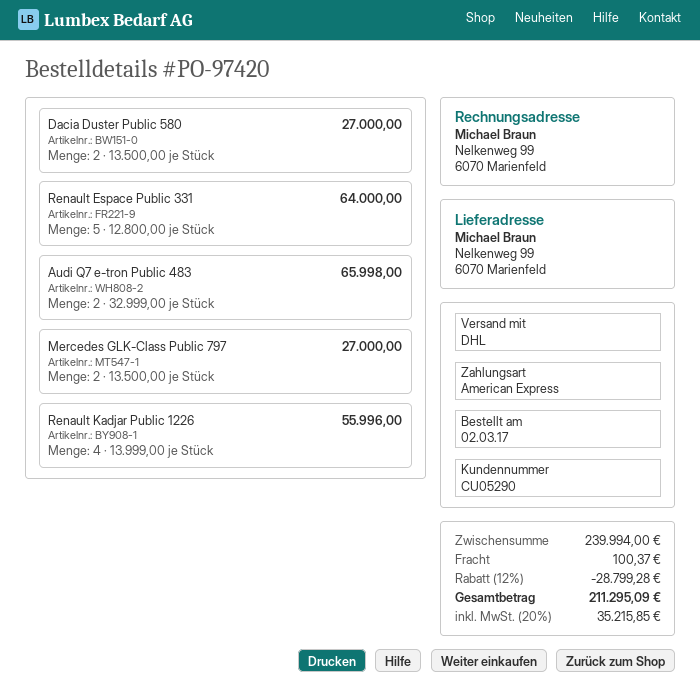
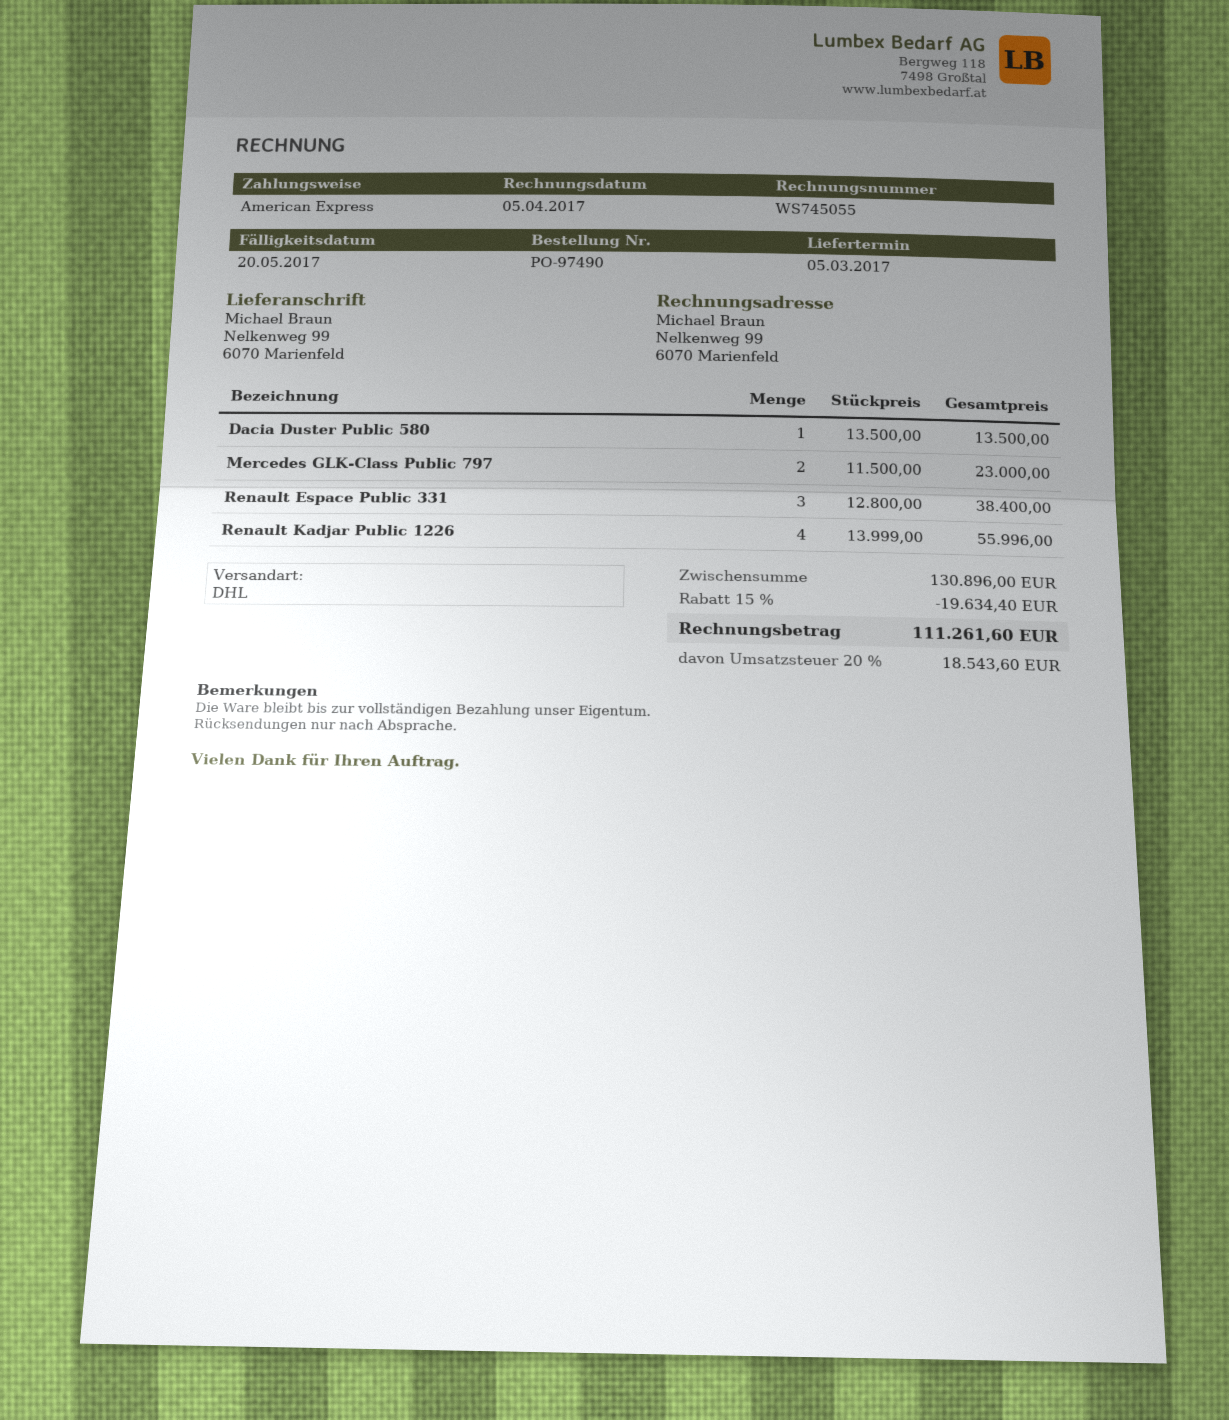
order number: PO-97420 -> PO-97490
Dacia Duster Public 580: 2 x 13500.00 = 27000.00 -> 1 x 13500.00 = 13500.00
Renault Espace Public 331: 5 x 12800.00 = 64000.00 -> 3 x 12800.00 = 38400.00
Audi Q7 e-tron Public 483: 2 x 32999.00 = 65998.00 -> none
Mercedes GLK-Class Public 797: 2 x 13500.00 = 27000.00 -> 2 x 11500.00 = 23000.00
subtotal: 239994.00 -> 130896.00
discount: 12% = 28799.28 -> 15% = 19634.40
shipping: 100.37 -> none
tax: 20% = 35215.85 -> 20% = 18543.60
total: 211295.09 -> 111261.60

